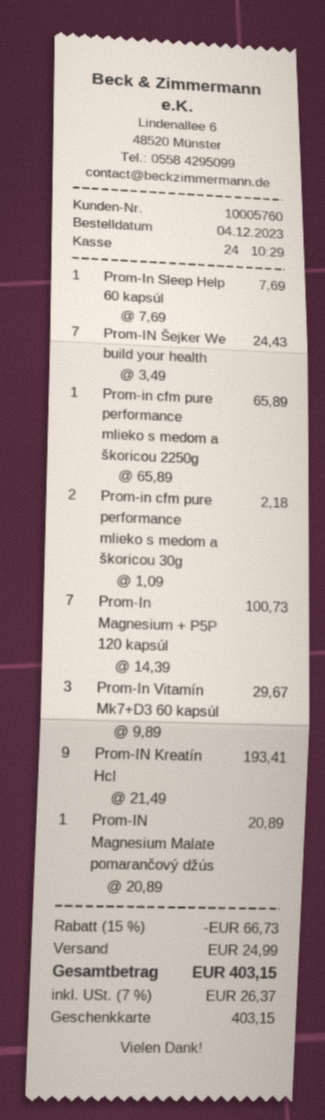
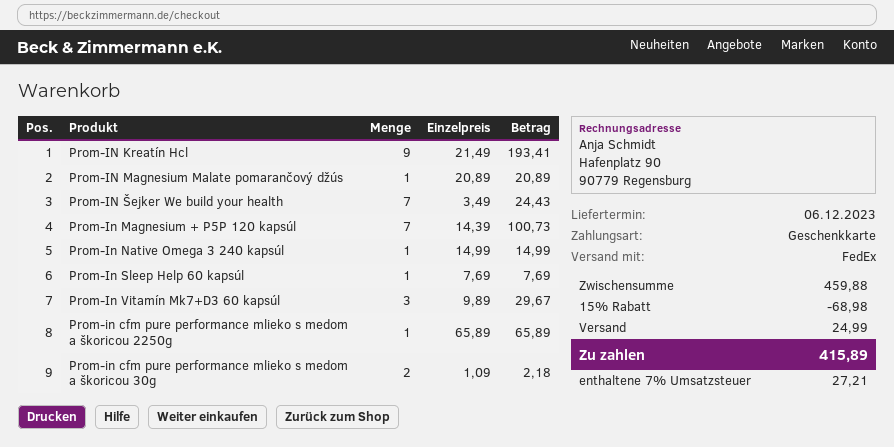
Prom-In Native Omega 3 240 kapsúl: none -> 1 x 14.99 = 14.99
discount: 15% = 66.73 -> 15% = 68.98
tax: 7% = 26.37 -> 7% = 27.21
total: 403.15 -> 415.89

